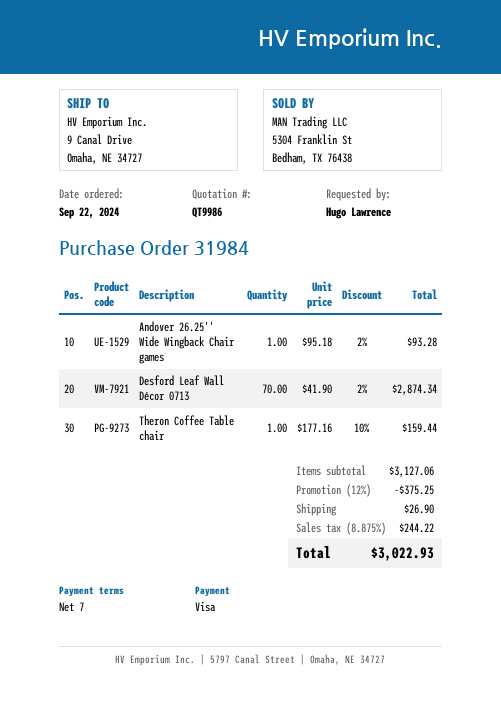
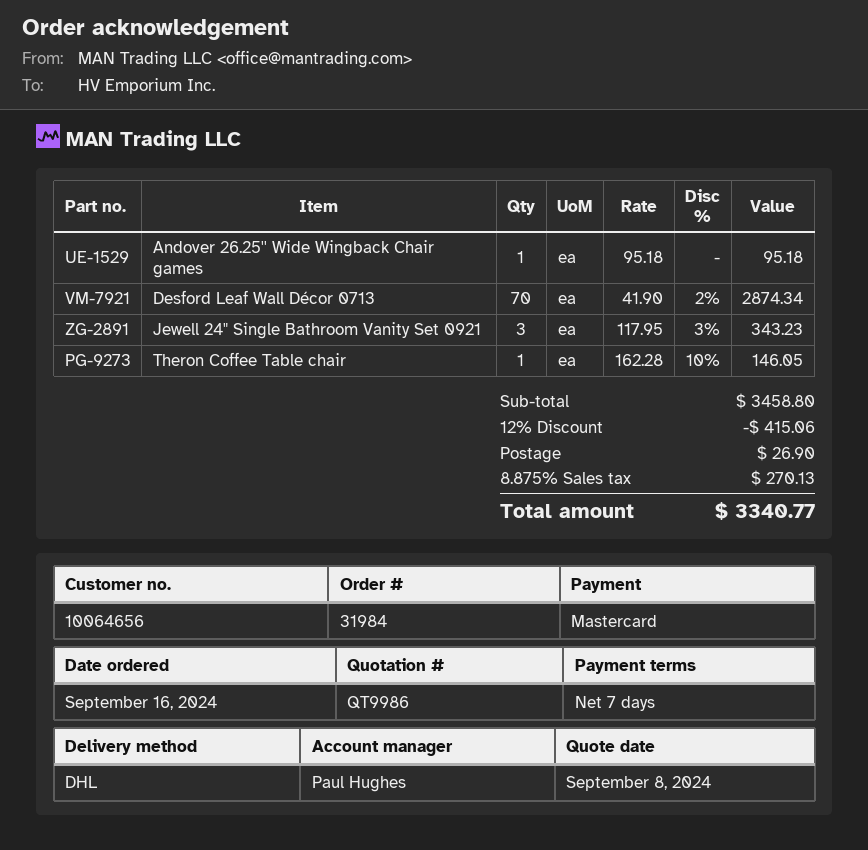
order date: 2024-09-22 -> 2024-09-16
payment method: Visa -> Mastercard
Andover 26.25'' Wide Wingback Chair games: 1 x 95.18 - 2% = 93.28 -> 1 x 95.18 = 95.18
Theron Coffee Table chair: 1 x 177.16 - 10% = 159.44 -> 1 x 162.28 - 10% = 146.05
Jewell 24" Single Bathroom Vanity Set 0921: none -> 3 x 117.95 - 3% = 343.23
subtotal: 3127.06 -> 3458.80
discount: 12% = 375.25 -> 12% = 415.06
tax: 8.875% = 244.22 -> 8.875% = 270.13
total: 3022.93 -> 3340.77

